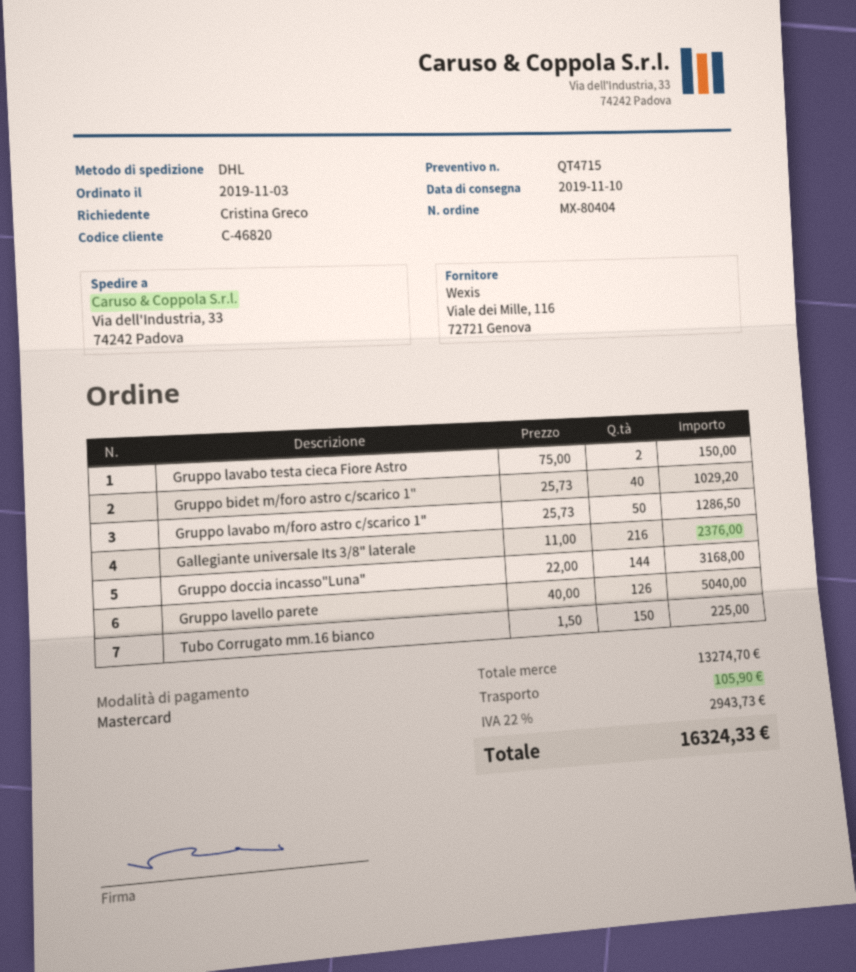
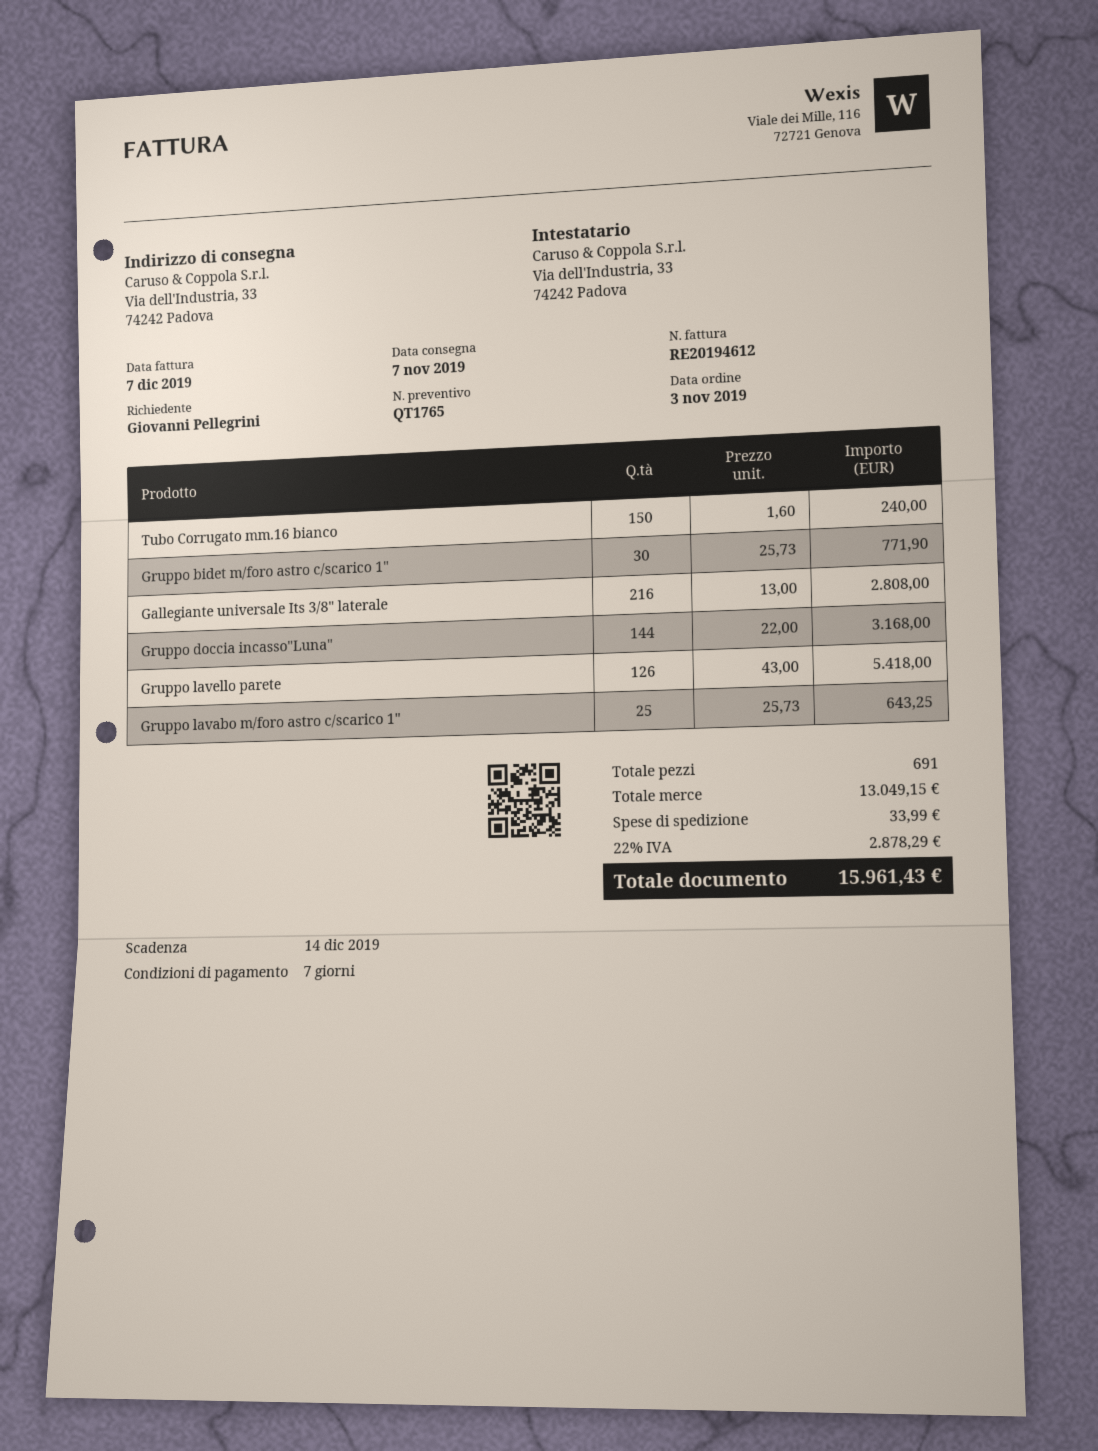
quote number: QT4715 -> QT1765
delivery date: 2019-11-10 -> 2019-11-07
ordered by: Cristina Greco -> Giovanni Pellegrini
Gruppo lavabo testa cieca Fiore Astro: 2 x 75.00 = 150.00 -> none
Gruppo bidet m/foro astro c/scarico 1": 40 x 25.73 = 1029.20 -> 30 x 25.73 = 771.90
Gruppo lavabo m/foro astro c/scarico 1": 50 x 25.73 = 1286.50 -> 25 x 25.73 = 643.25
Gallegiante universale Its 3/8" laterale: 216 x 11.00 = 2376.00 -> 216 x 13.00 = 2808.00
Gruppo lavello parete: 126 x 40.00 = 5040.00 -> 126 x 43.00 = 5418.00
Tubo Corrugato mm.16 bianco: 150 x 1.50 = 225.00 -> 150 x 1.60 = 240.00
subtotal: 13274.70 -> 13049.15
shipping: 105.90 -> 33.99
tax: 22% = 2943.73 -> 22% = 2878.29
total: 16324.33 -> 15961.43

